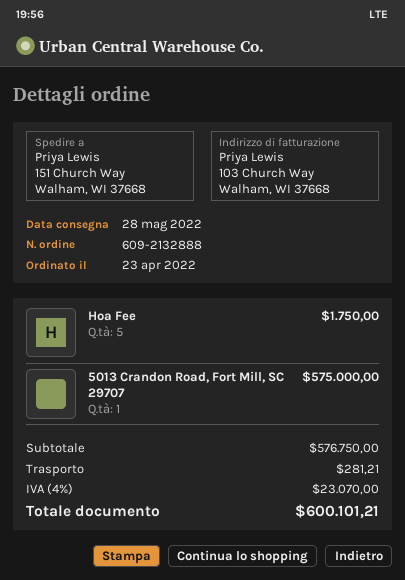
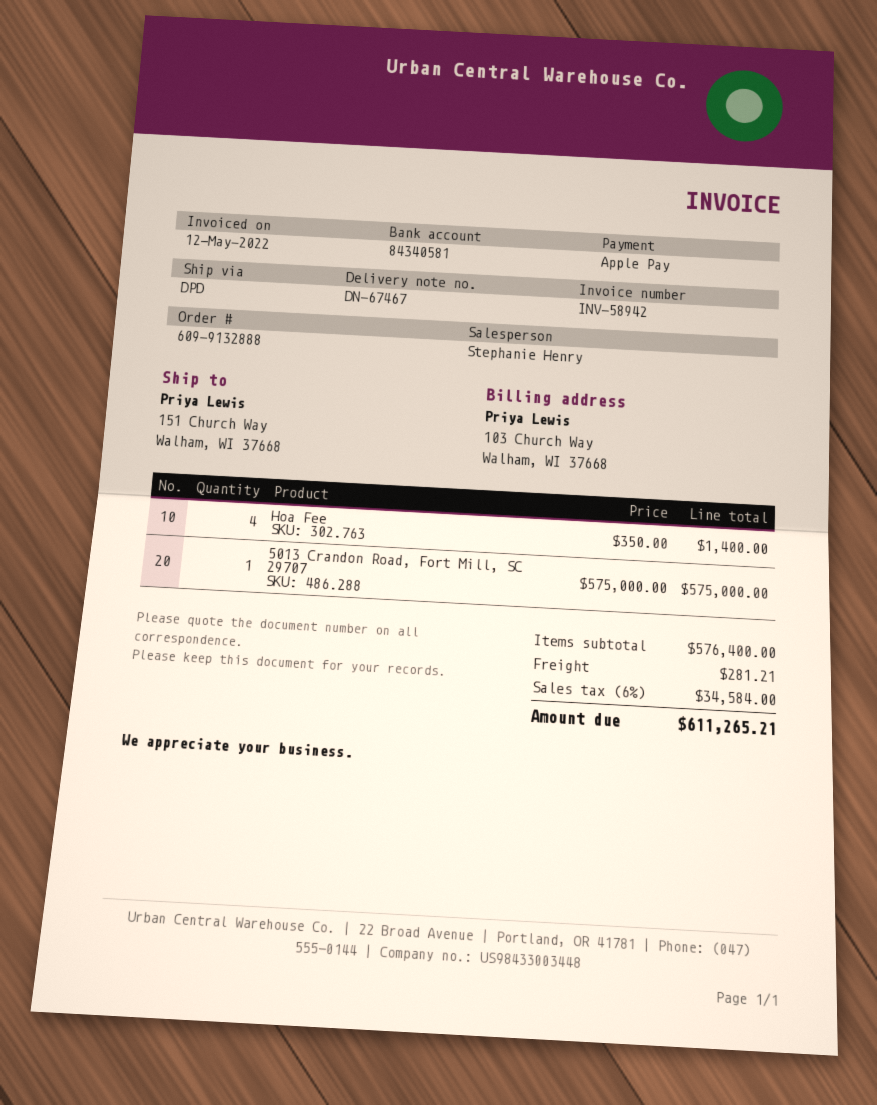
order number: 609-2132888 -> 609-9132888
Hoa Fee: 5 for 1750.00 -> 4 for 1400.00
subtotal: 576750.00 -> 576400.00
tax: 4% = 23070.00 -> 6% = 34584.00
total: 600101.21 -> 611265.21

